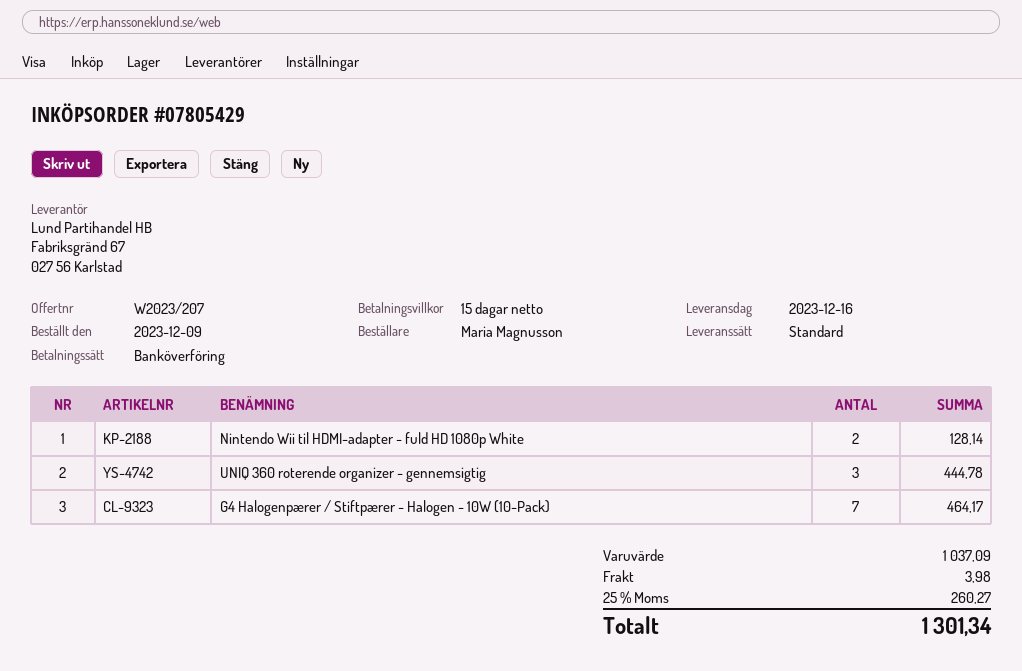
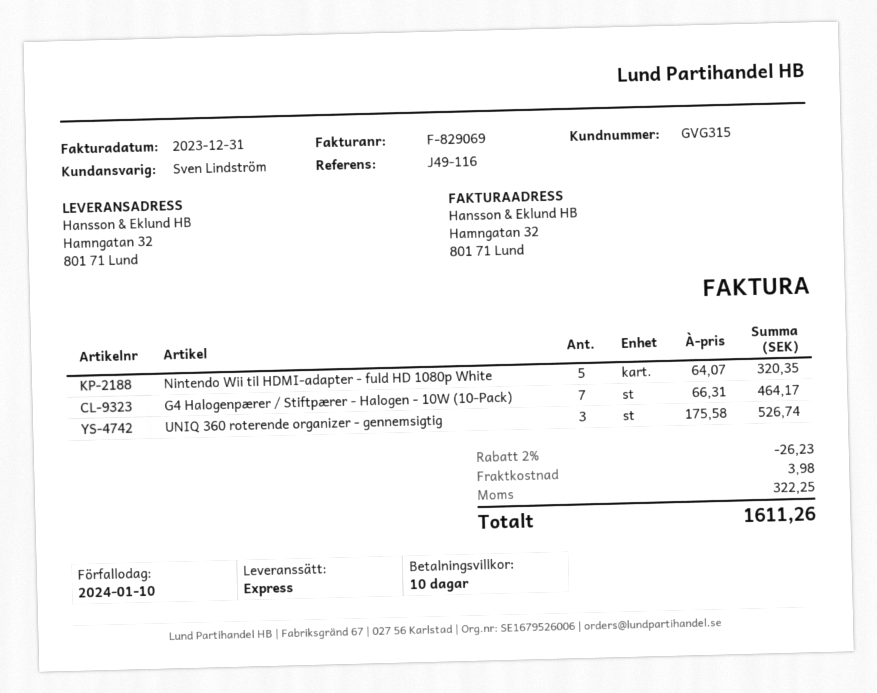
payment terms: 15 days -> 10 days
shipping method: standard -> express
Nintendo Wii til HDMI-adapter - fuld HD 1080p White: 2 for 128.14 -> 5 for 320.35
UNIQ 360 roterende organizer - gennemsigtig: 3 for 444.78 -> 3 for 526.74
discount: none -> 2% = 26.23
tax: 260.27 -> 322.25
total: 1301.34 -> 1611.26

